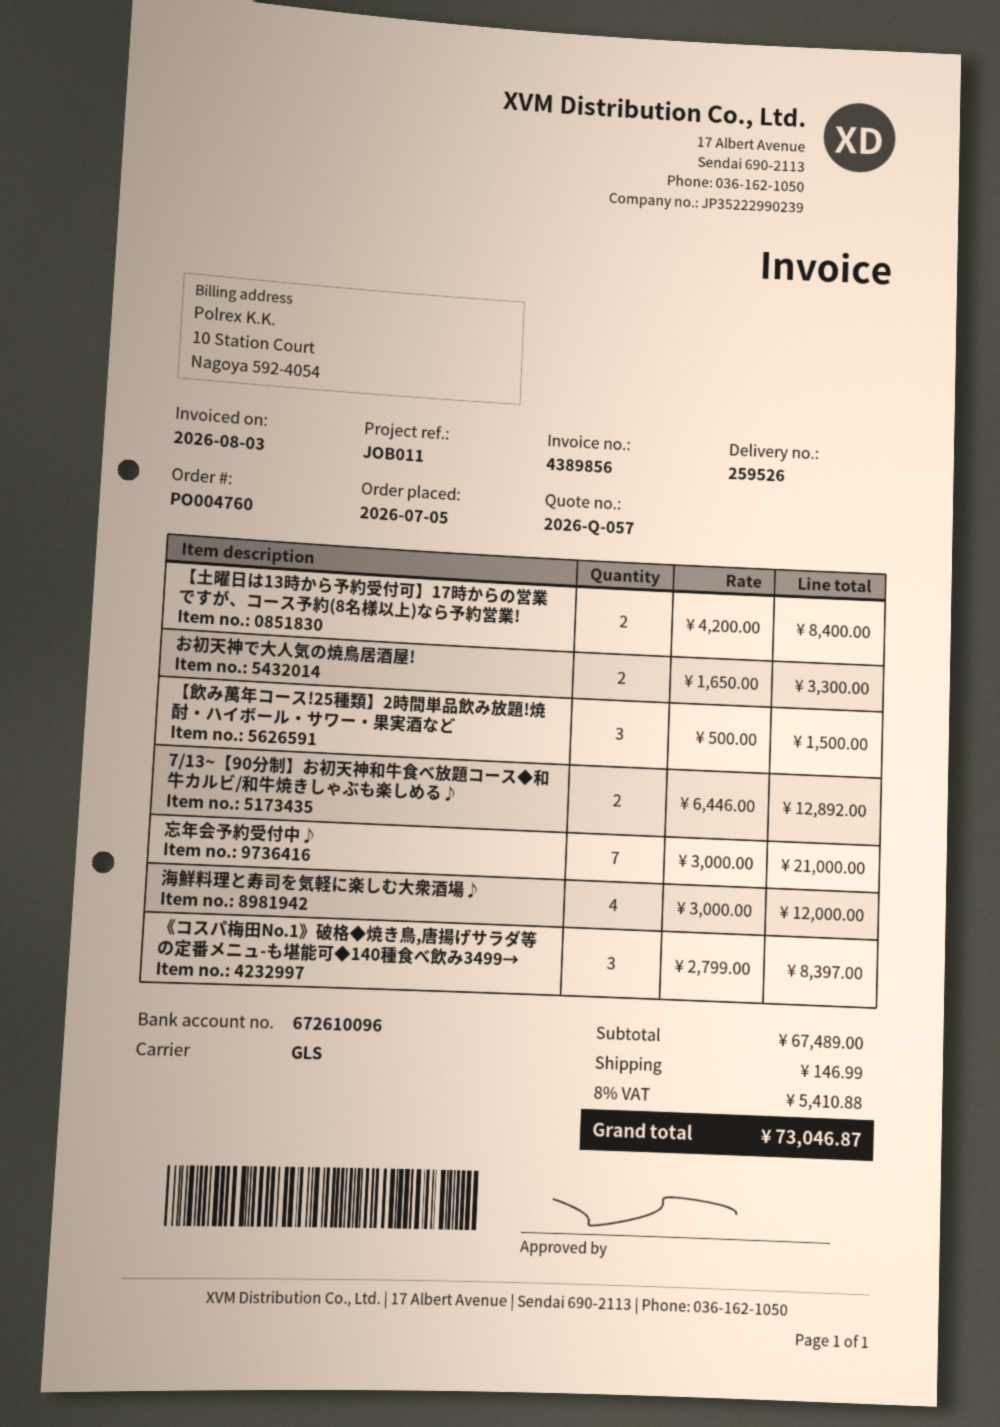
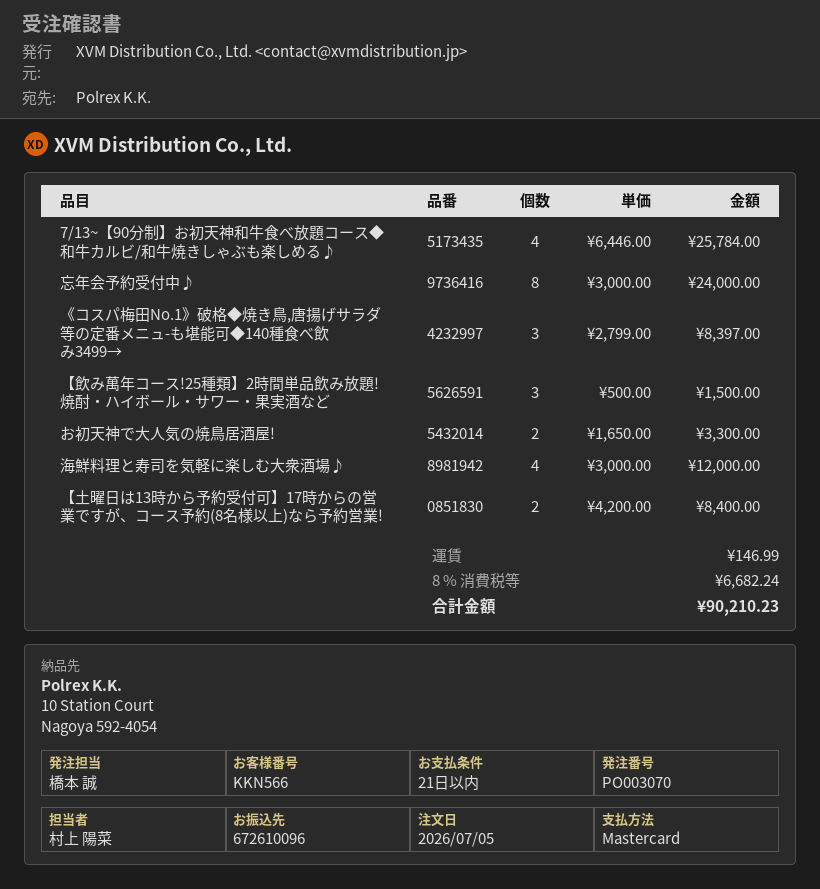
order number: PO004760 -> PO003070
7/13~【90分制】お初天神和牛食べ放題コース◆和牛カルビ/和牛焼きしゃぶも楽しめる♪: 2 x 6446.00 = 12892.00 -> 4 x 6446.00 = 25784.00
忘年会予約受付中♪: 7 x 3000.00 = 21000.00 -> 8 x 3000.00 = 24000.00
tax: 8% = 5410.88 -> 8% = 6682.24
total: 73046.87 -> 90210.23

